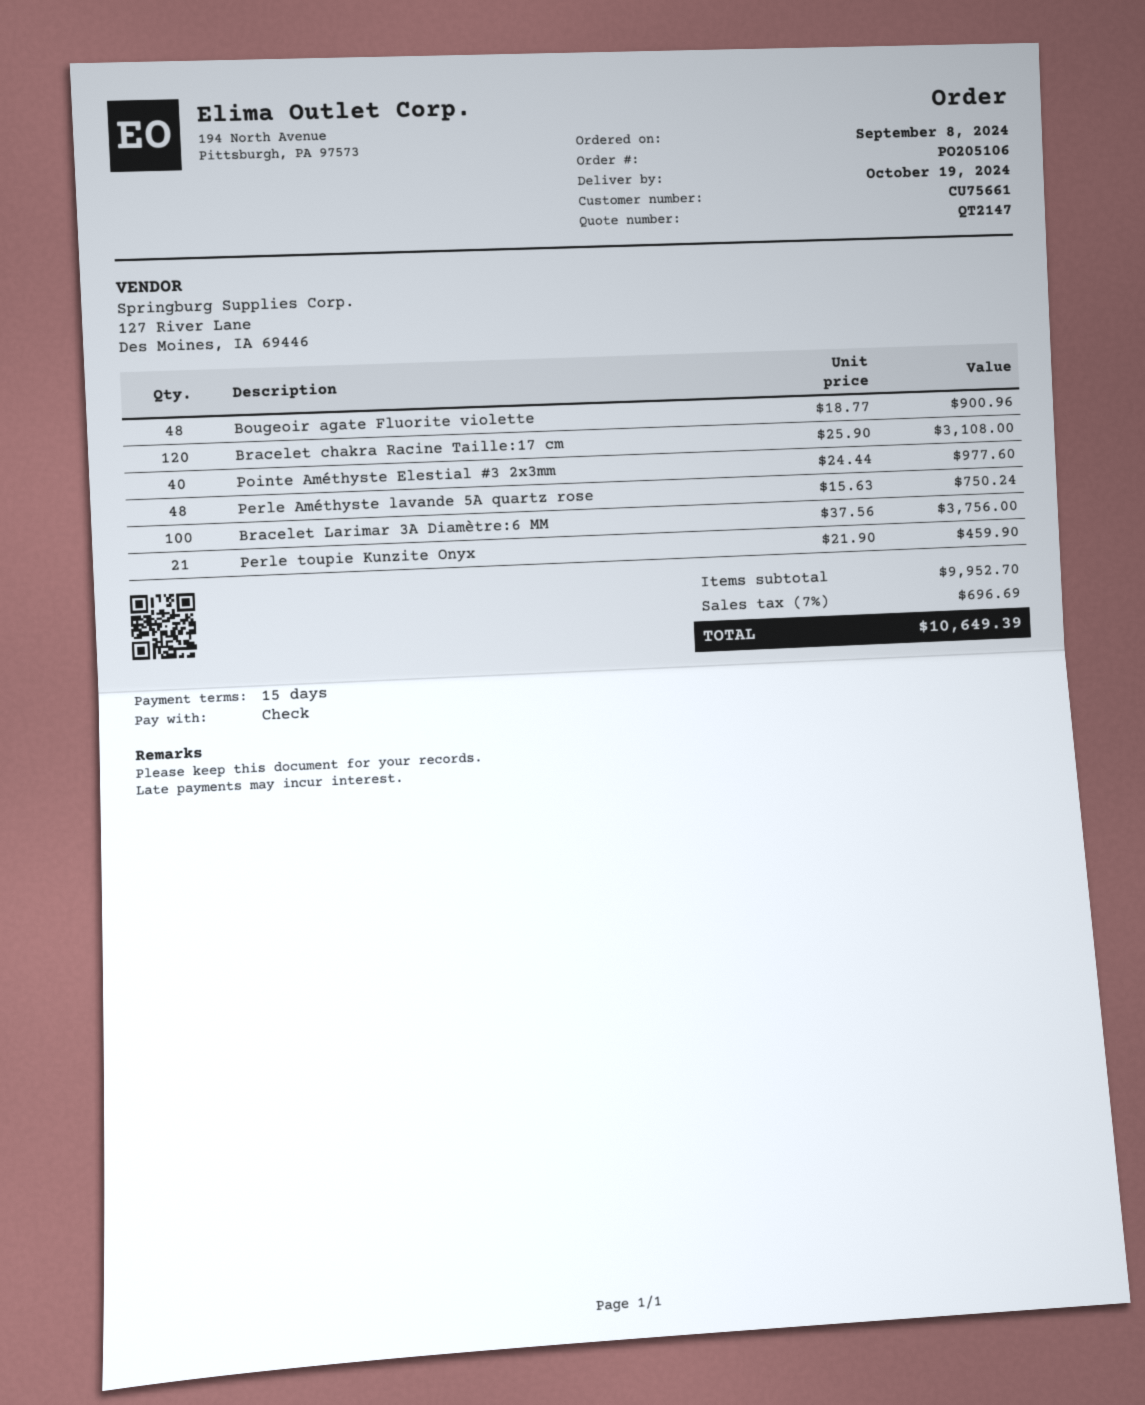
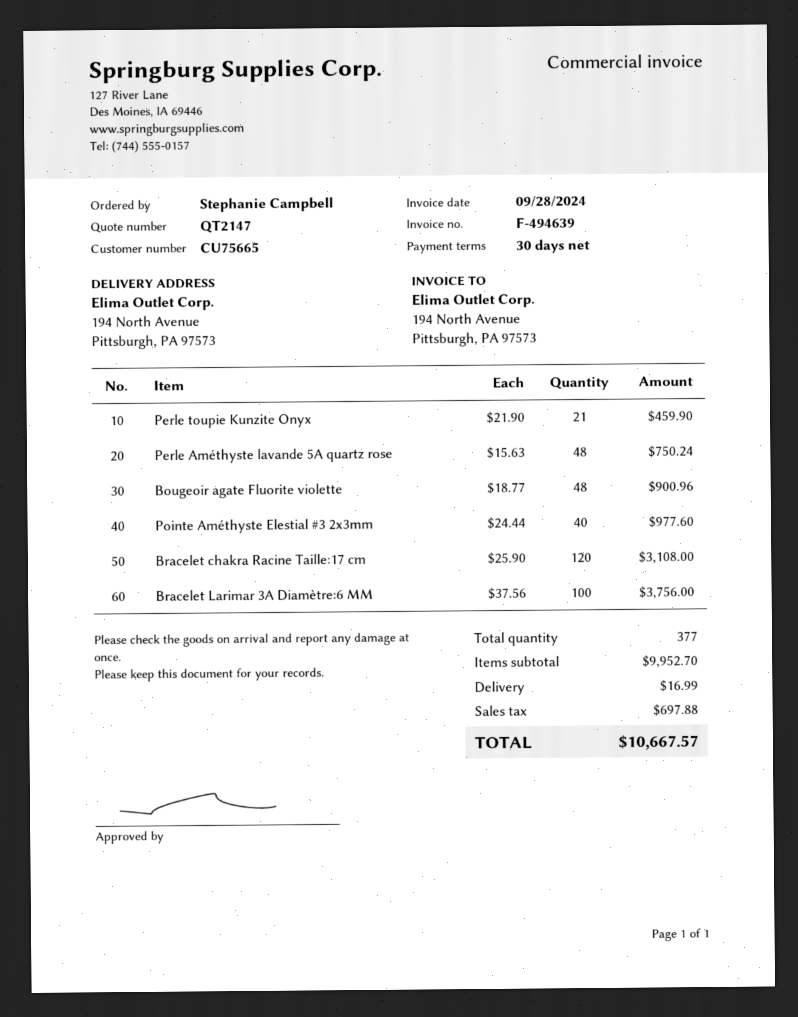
payment terms: 15 days -> 30 days
customer number: CU75661 -> CU75665
shipping: none -> 16.99
tax: 696.69 -> 697.88
total: 10649.39 -> 10667.57

